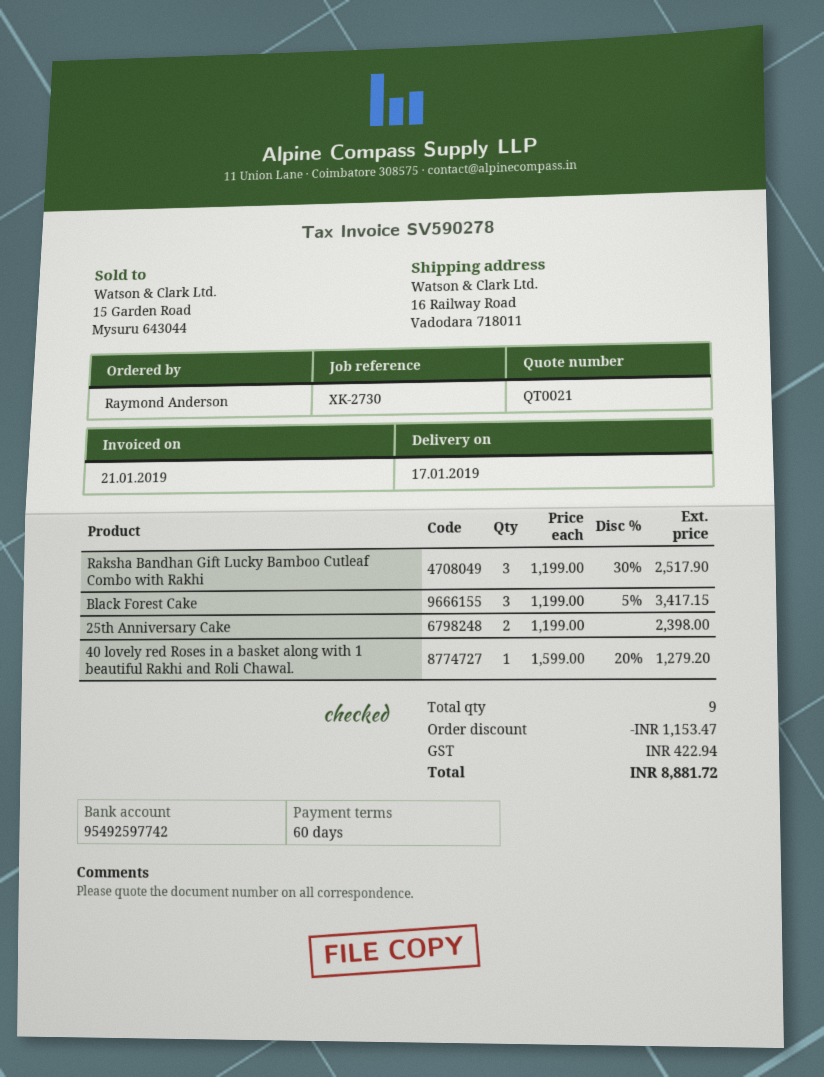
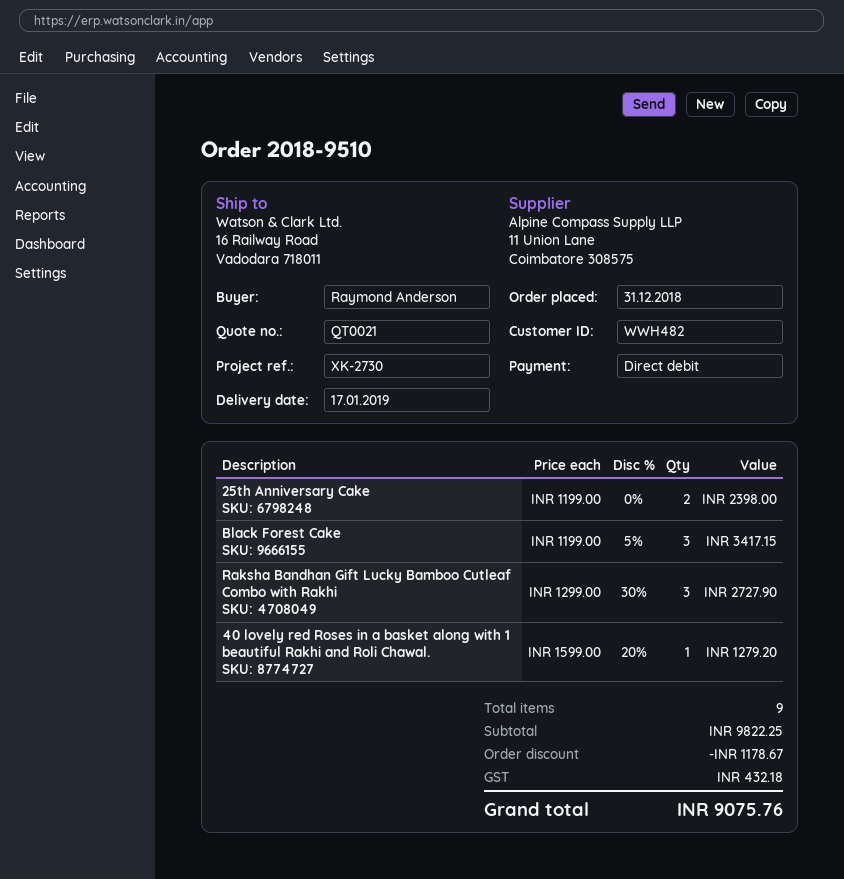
Raksha Bandhan Gift Lucky Bamboo Cutleaf Combo with Rakhi: 3 x 1199.00 - 30% = 2517.90 -> 3 x 1299.00 - 30% = 2727.90
discount: 1153.47 -> 1178.67
tax: 422.94 -> 432.18
total: 8881.72 -> 9075.76

